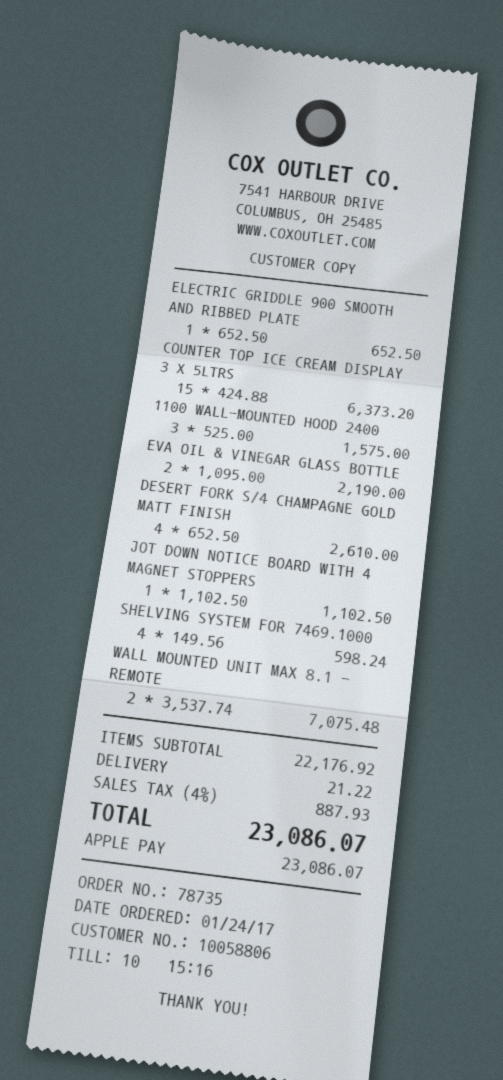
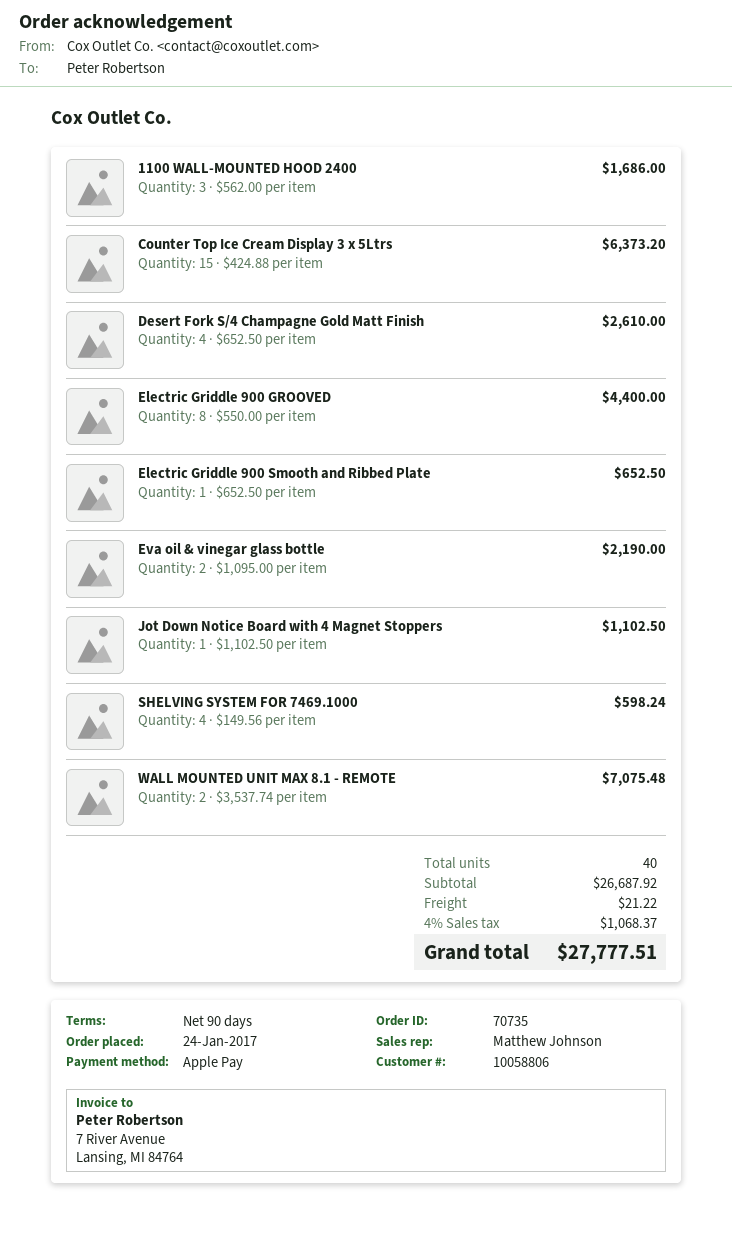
order number: 78735 -> 70735
1100 WALL-MOUNTED HOOD 2400: 3 x 525.00 = 1575.00 -> 3 x 562.00 = 1686.00
Electric Griddle 900 GROOVED: none -> 8 x 550.00 = 4400.00
subtotal: 22176.92 -> 26687.92
tax: 4% = 887.93 -> 4% = 1068.37
total: 23086.07 -> 27777.51

